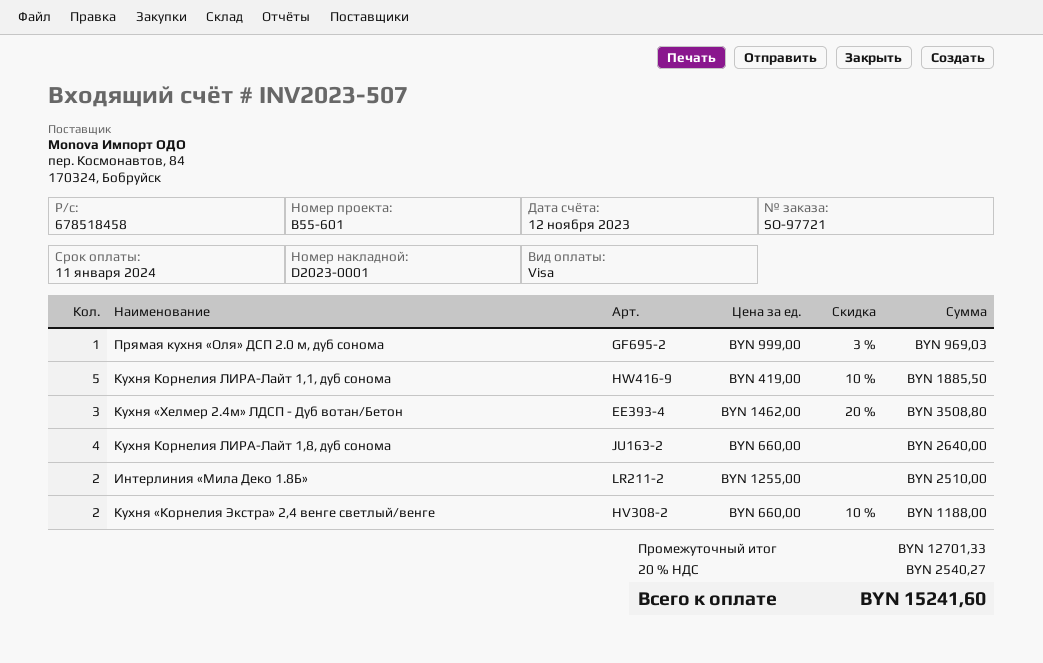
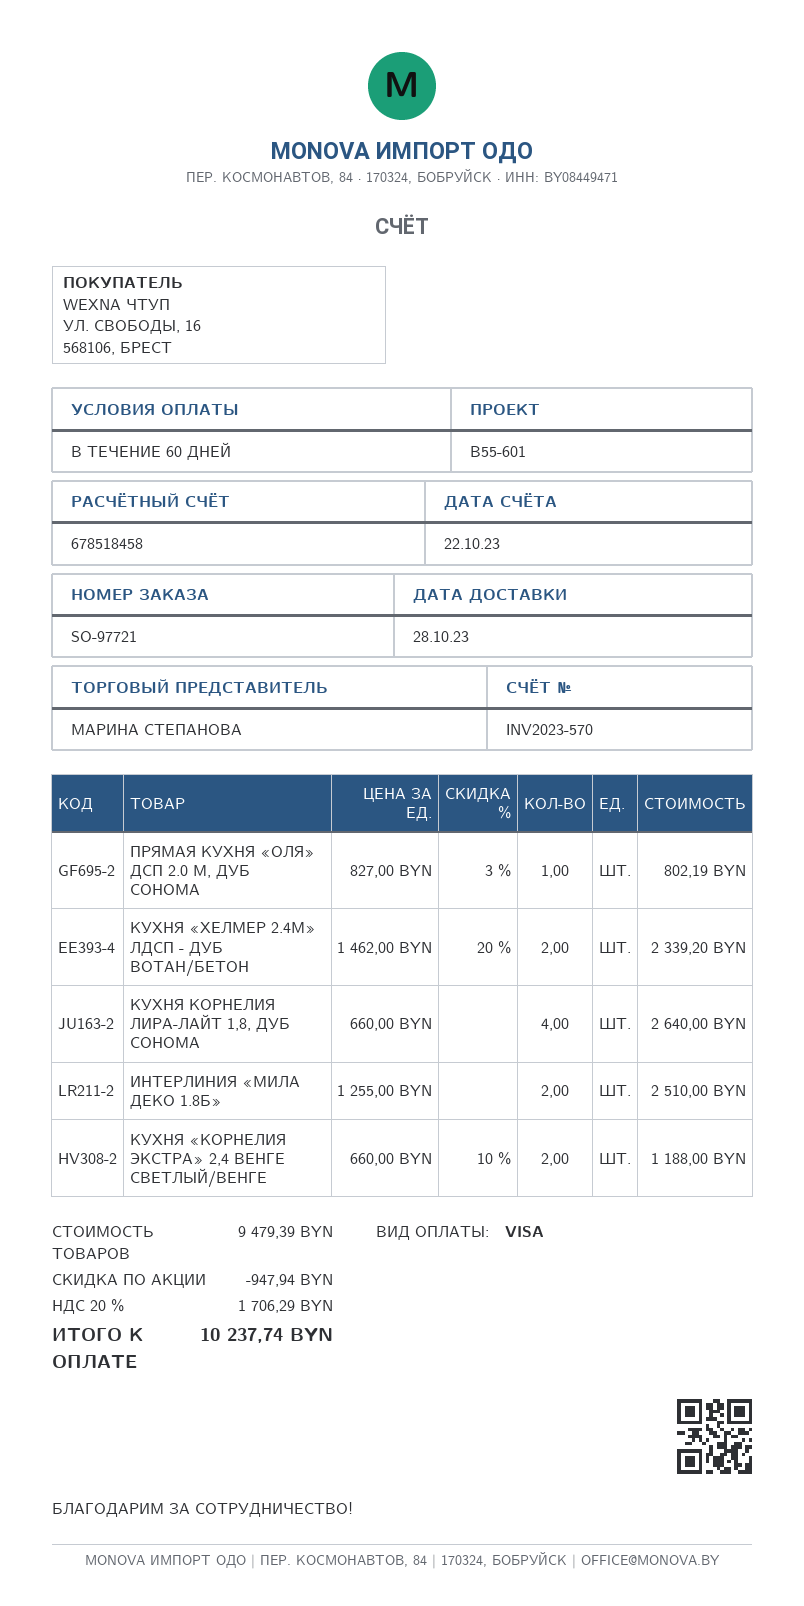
invoice number: INV2023-507 -> INV2023-570
invoice date: 2023-11-12 -> 2023-10-22
Прямая кухня «Оля» ДСП 2.0 м, дуб сонома: 1 x 999.00 - 3% = 969.03 -> 1 x 827.00 - 3% = 802.19
Кухня Корнелия ЛИРА-Лайт 1,1, дуб сонома: 5 x 419.00 - 10% = 1885.50 -> none
Кухня «Хелмер 2.4м» ЛДСП - Дуб вотан/Бетон: 3 x 1462.00 - 20% = 3508.80 -> 2 x 1462.00 - 20% = 2339.20
subtotal: 12701.33 -> 9479.39
discount: none -> 947.94
tax: 20% = 2540.27 -> 20% = 1706.29
total: 15241.60 -> 10237.74

